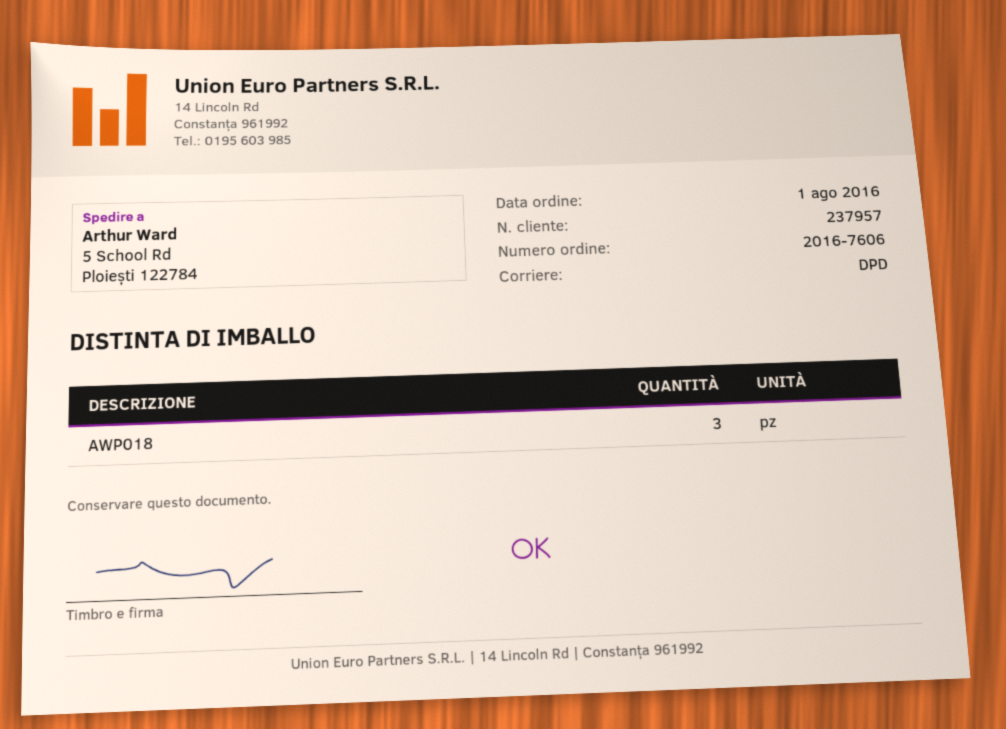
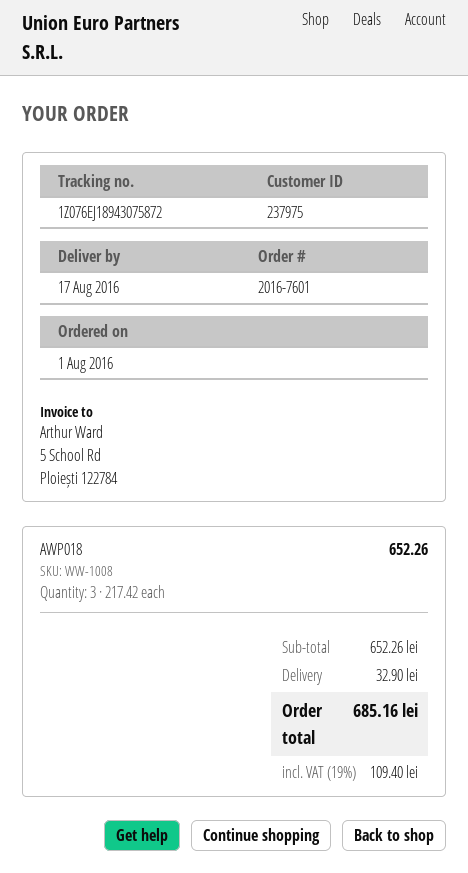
order number: 2016-7606 -> 2016-7601
customer number: 237957 -> 237975

